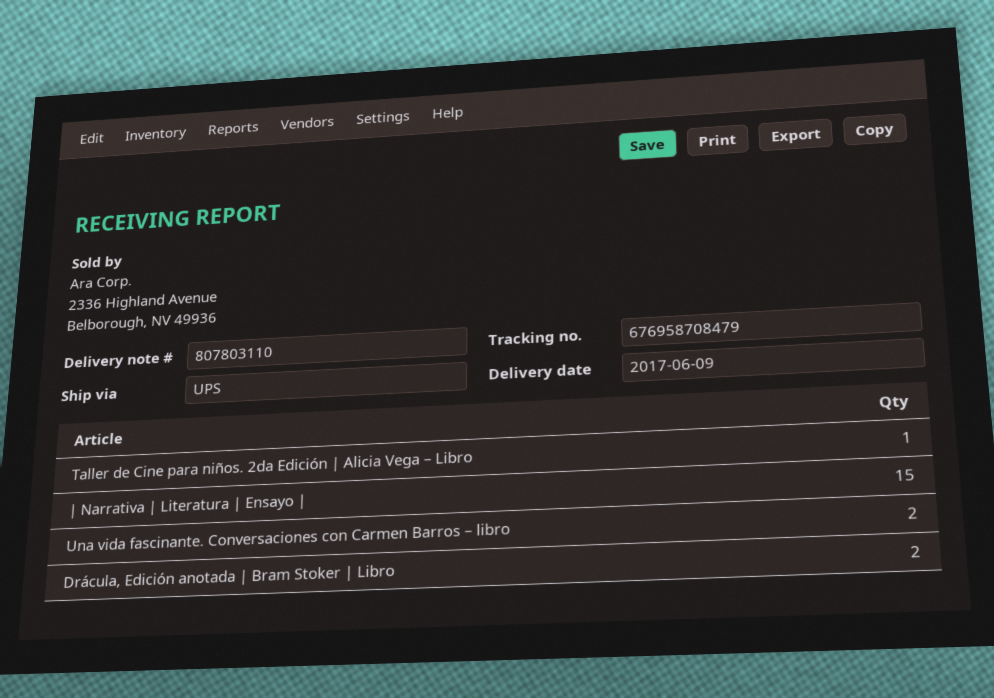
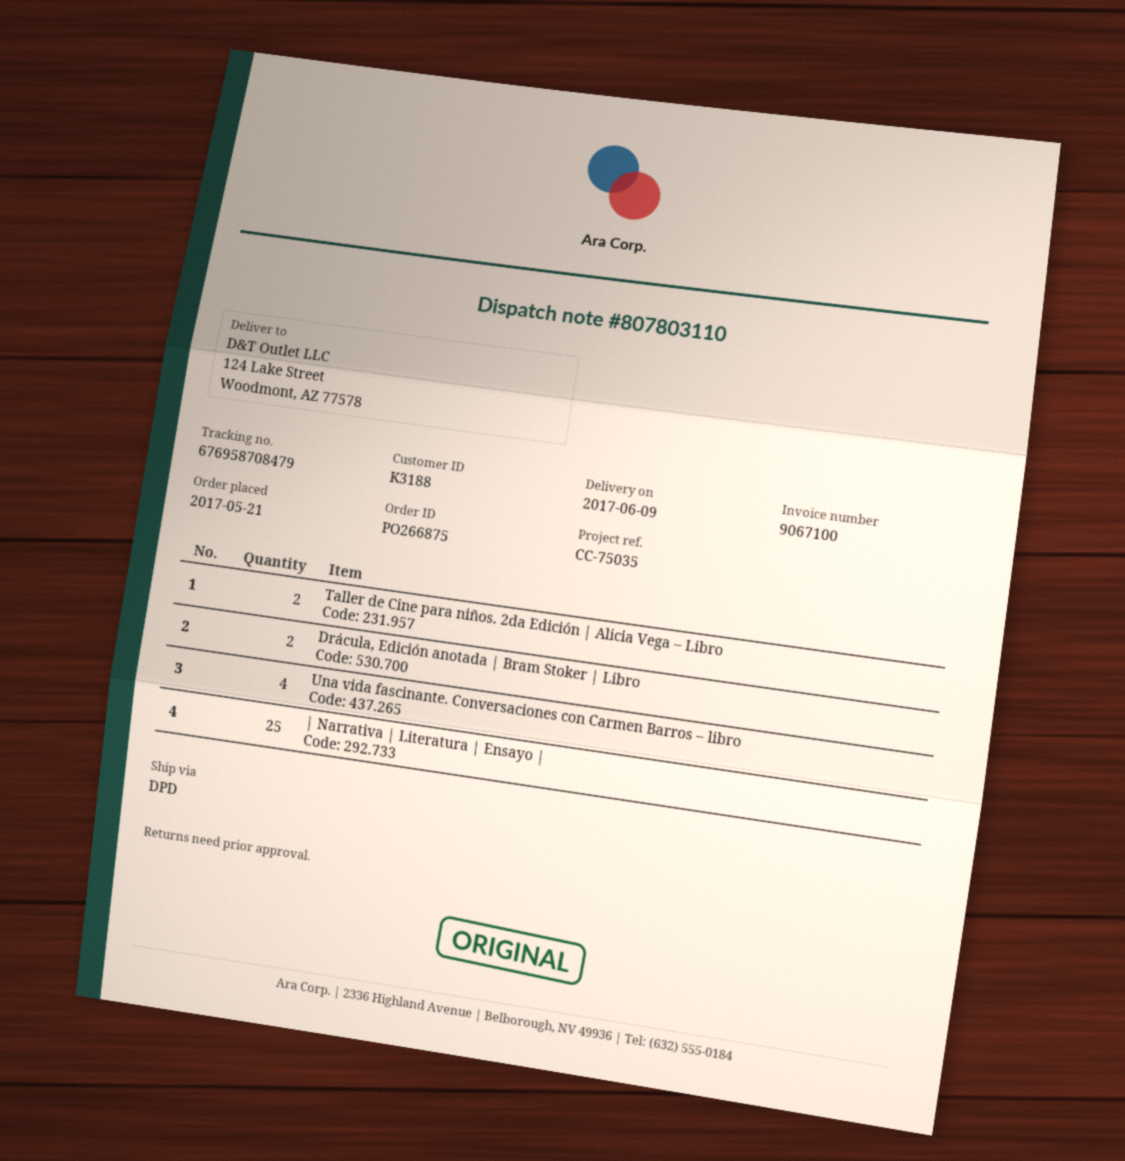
shipping method: UPS -> DPD
Taller de Cine para niños. 2da Edición | Alicia Vega – Libro: 1 -> 2
| Narrativa | Literatura | Ensayo |: 15 -> 25
Una vida fascinante. Conversaciones con Carmen Barros – libro: 2 -> 4

